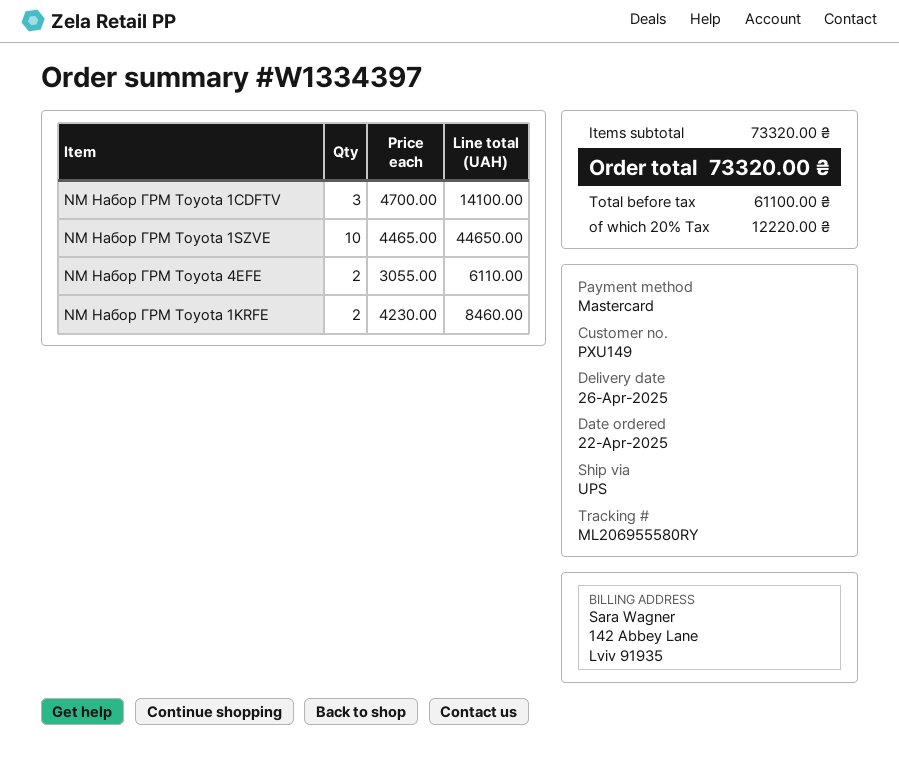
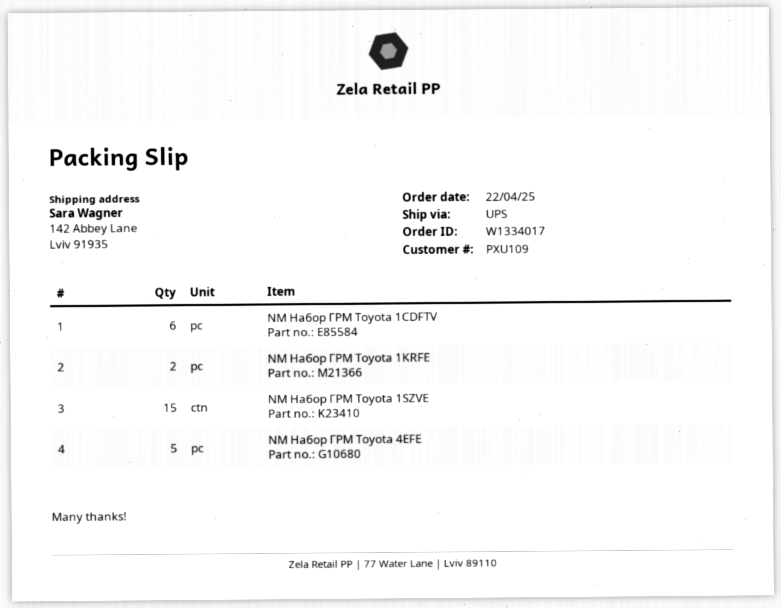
order number: W1334397 -> W1334017
customer number: PXU149 -> PXU109
NM Набор ГРМ Toyota 1CDFTV: 3 -> 6
NM Набор ГРМ Toyota 1SZVE: 10 -> 15
NM Набор ГРМ Toyota 4EFE: 2 -> 5

